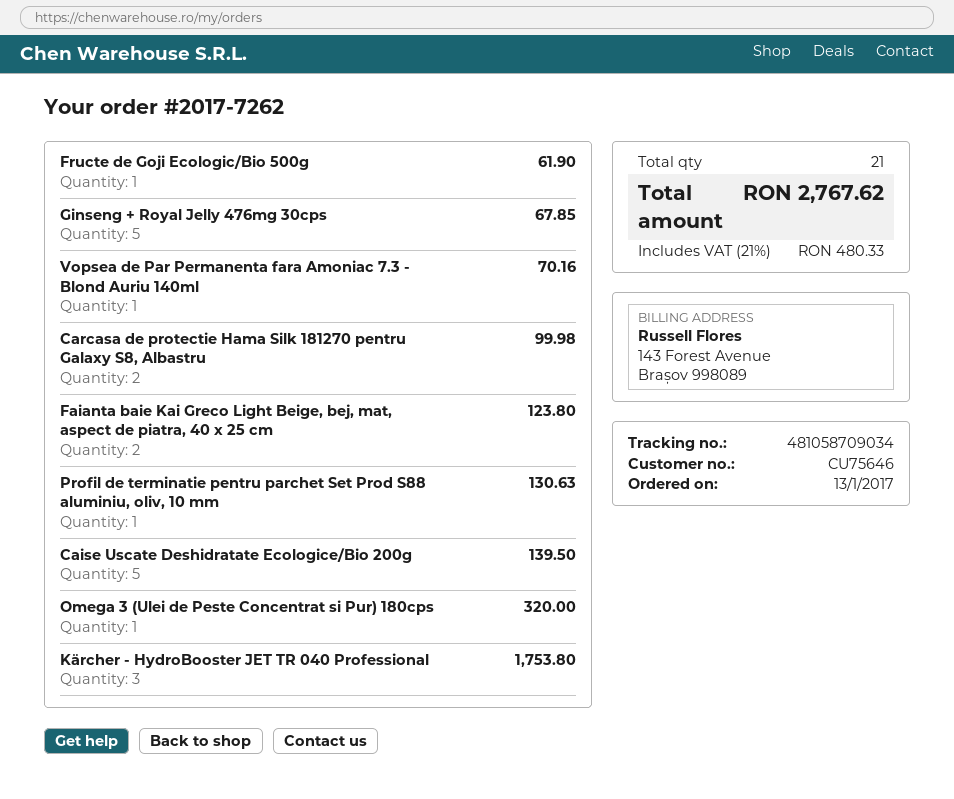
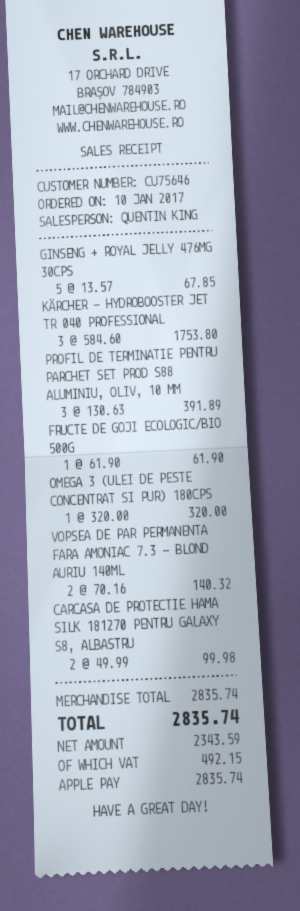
order date: 2017-01-13 -> 2017-01-10
Vopsea de Par Permanenta fara Amoniac 7.3 - Blond Auriu 140ml: 1 for 70.16 -> 2 for 140.32
Faianta baie Kai Greco Light Beige, bej, mat, aspect de piatra, 40 x 25 cm: 2 for 123.80 -> none
Profil de terminatie pentru parchet Set Prod S88 aluminiu, oliv, 10 mm: 1 for 130.63 -> 3 for 391.89
Caise Uscate Deshidratate Ecologice/Bio 200g: 5 for 139.50 -> none
tax: 480.33 -> 492.15
total: 2767.62 -> 2835.74

